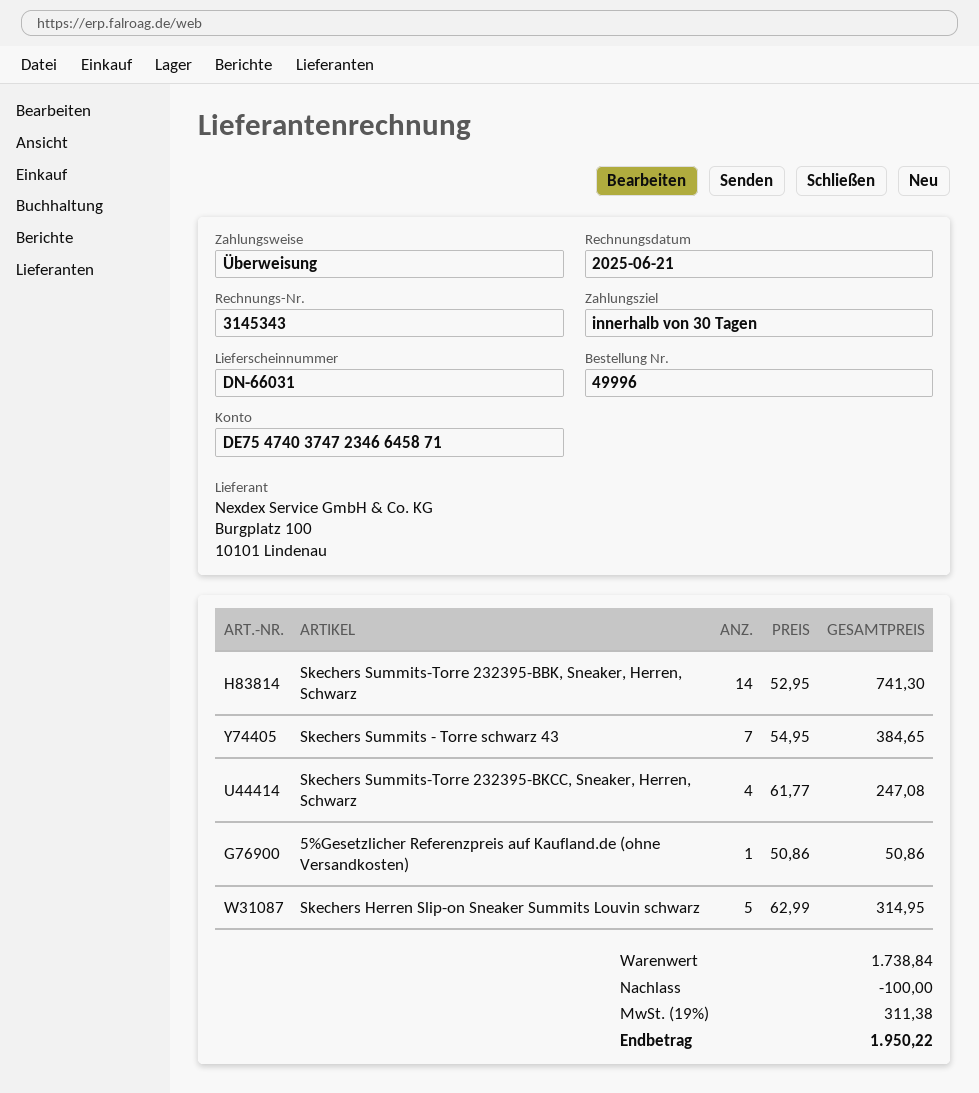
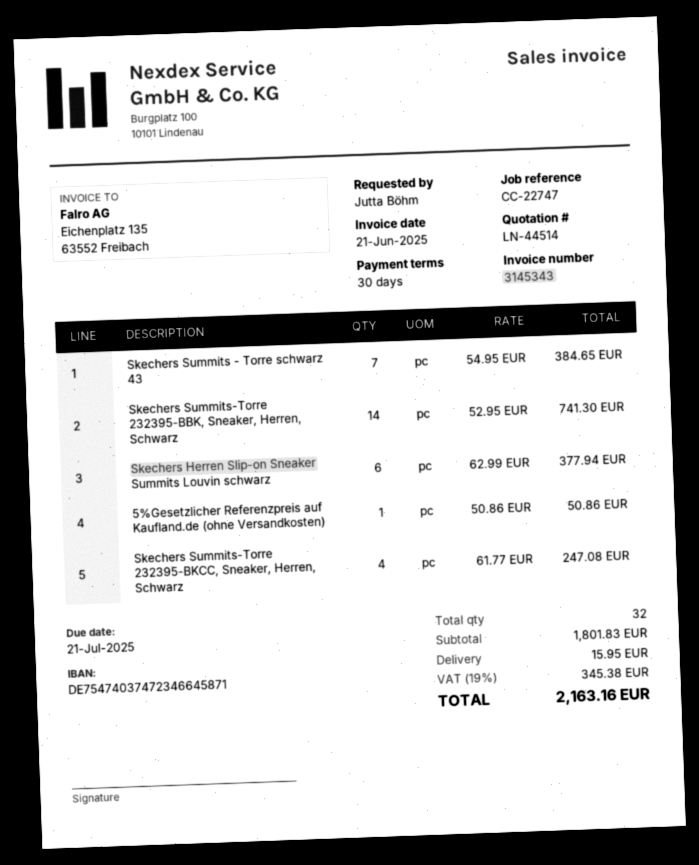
Skechers Herren Slip-on Sneaker Summits Louvin schwarz: 5 x 62.99 = 314.95 -> 6 x 62.99 = 377.94
subtotal: 1738.84 -> 1801.83
discount: 100.00 -> none
shipping: none -> 15.95
tax: 19% = 311.38 -> 19% = 345.38
total: 1950.22 -> 2163.16

